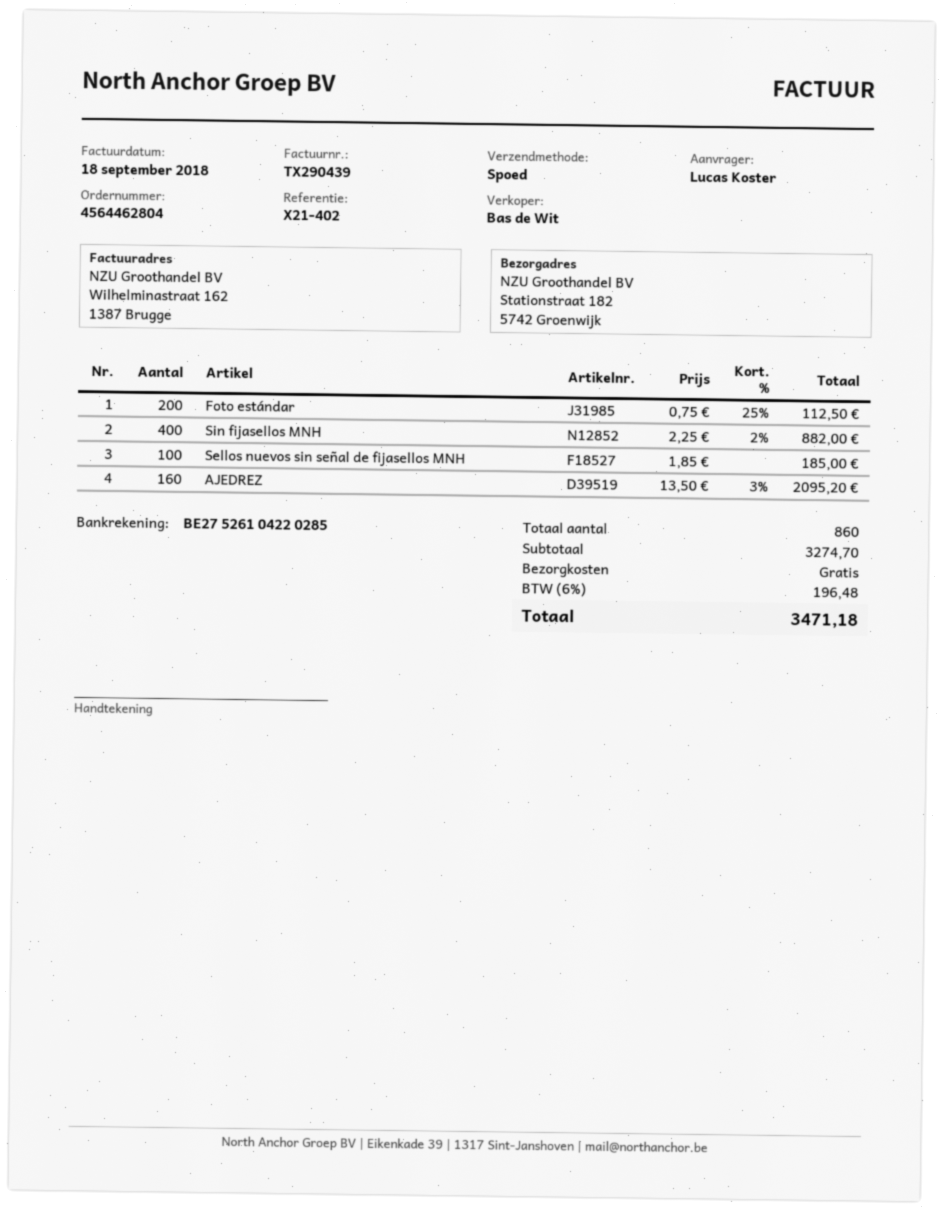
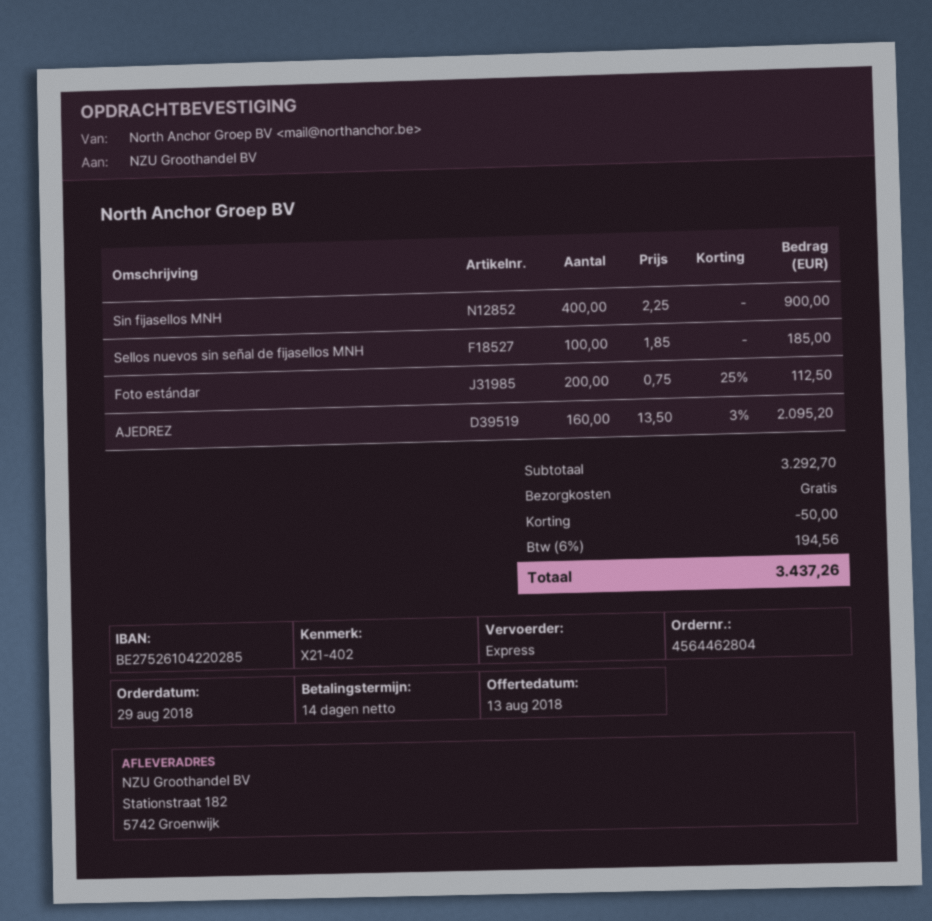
Sin fijasellos MNH: 400 x 2.25 - 2% = 882.00 -> 400 x 2.25 = 900.00
subtotal: 3274.70 -> 3292.70
discount: none -> 50.00
tax: 6% = 196.48 -> 6% = 194.56
total: 3471.18 -> 3437.26

